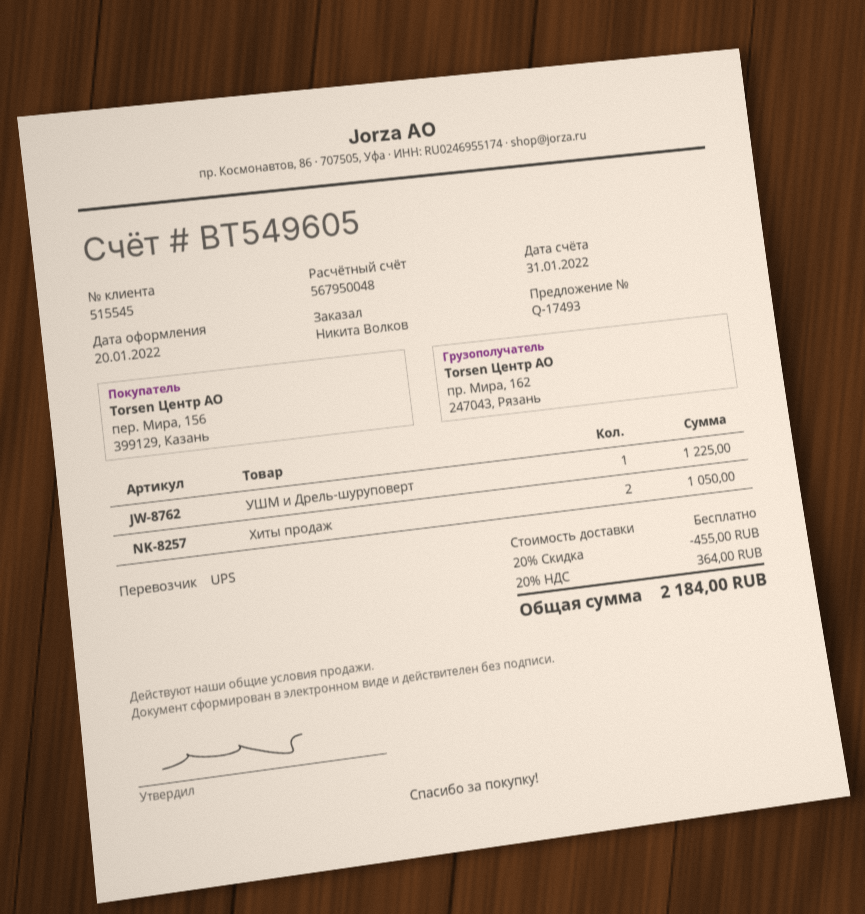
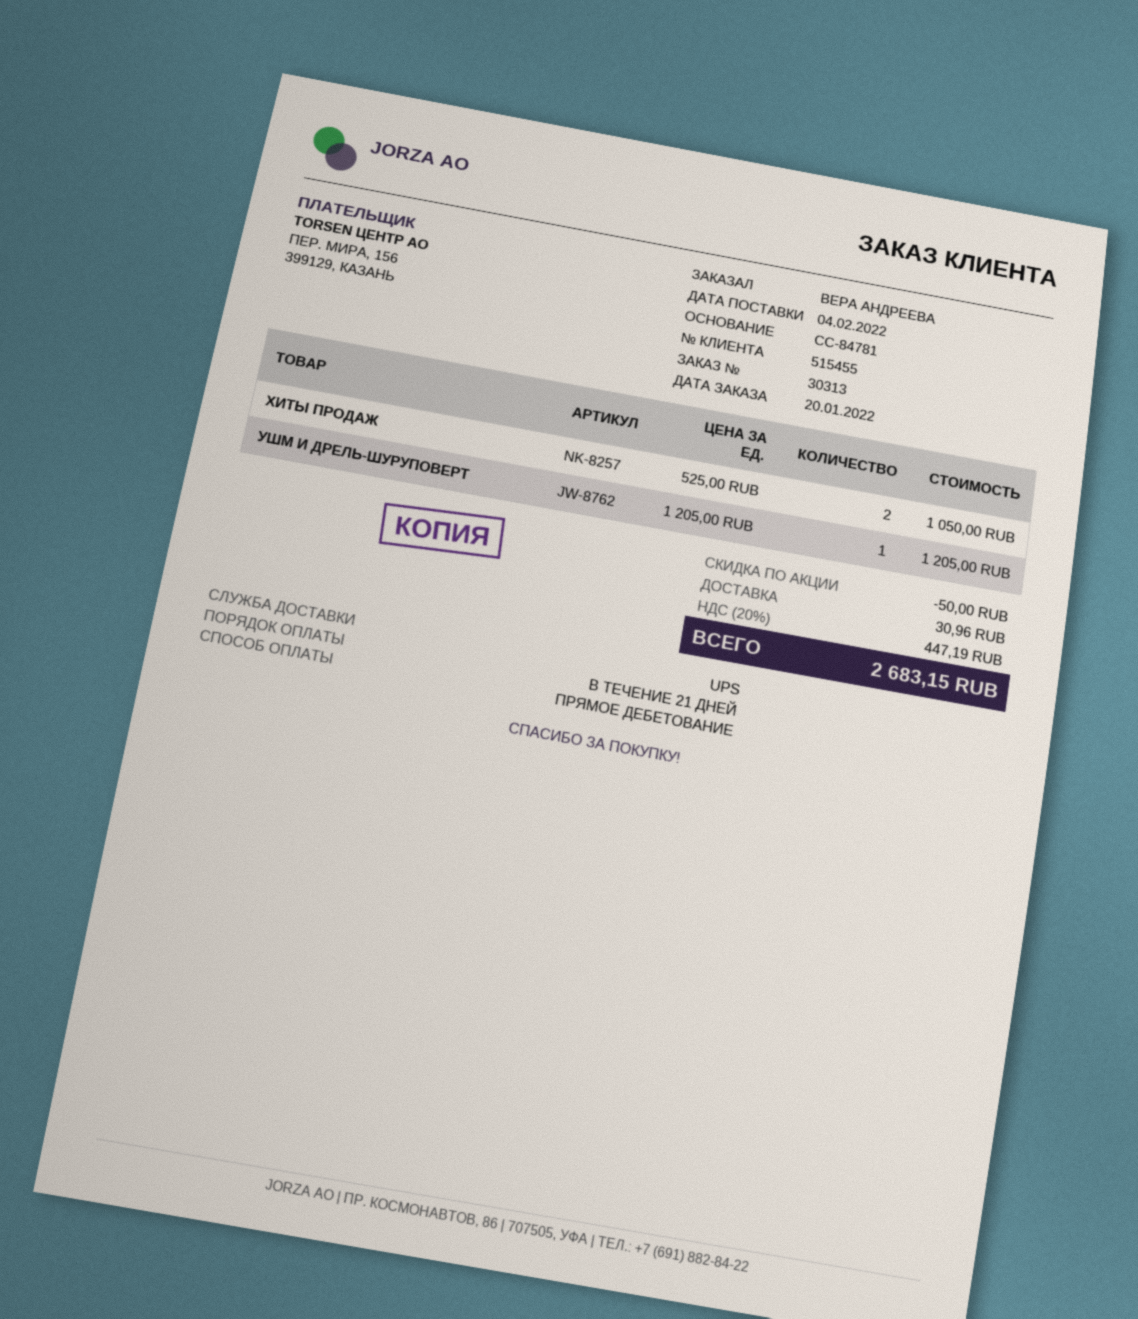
customer number: 515545 -> 515455
ordered by: Никита Волков -> ВЕРА АНДРЕЕВА
УШМ и Дрель-шуруповерт: 1 for 1225.00 -> 1 for 1205.00
discount: 455.00 -> 50.00
shipping: 0.00 -> 30.96
tax: 20% = 364.00 -> 20% = 447.19
total: 2184.00 -> 2683.15

